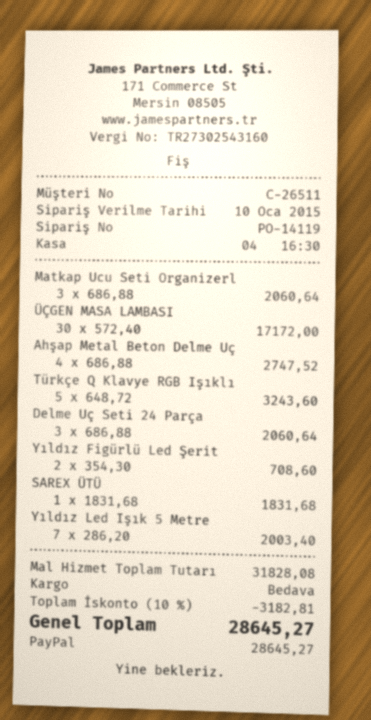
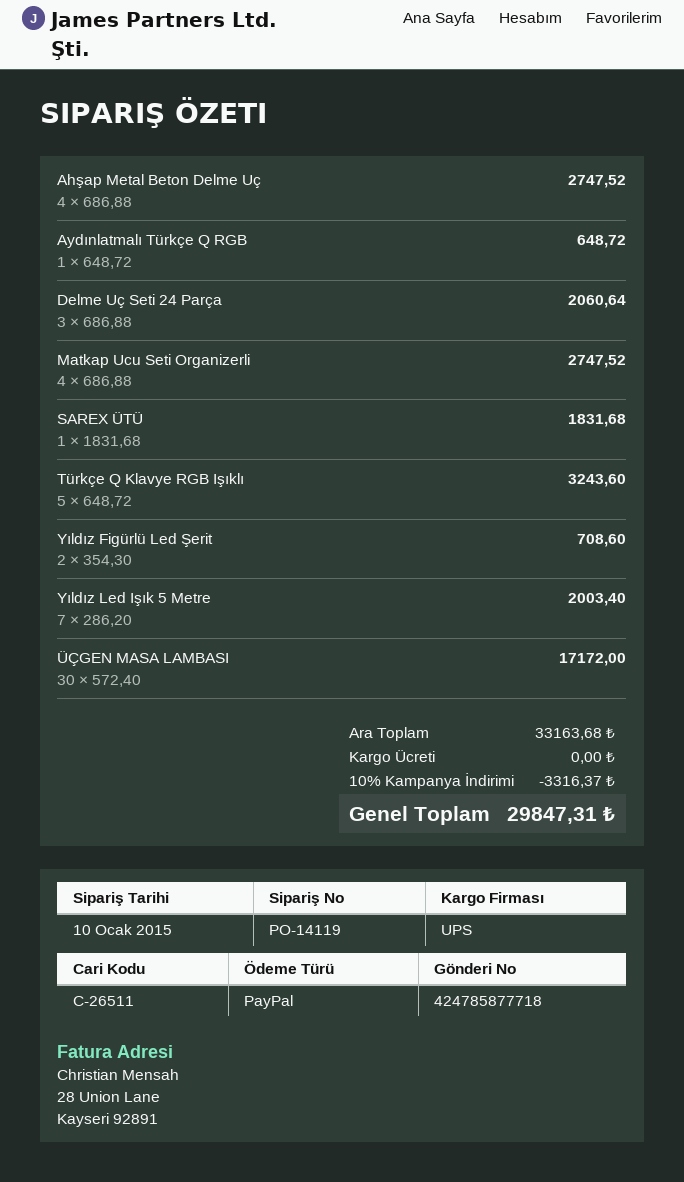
Matkap Ucu Seti Organizerl: 3 x 686.88 = 2060.64 -> 4 x 686.88 = 2747.52
Aydınlatmalı Türkçe Q RGB: none -> 1 x 648.72 = 648.72
subtotal: 31828.08 -> 33163.68
discount: 10% = 3182.81 -> 10% = 3316.37
total: 28645.27 -> 29847.31

